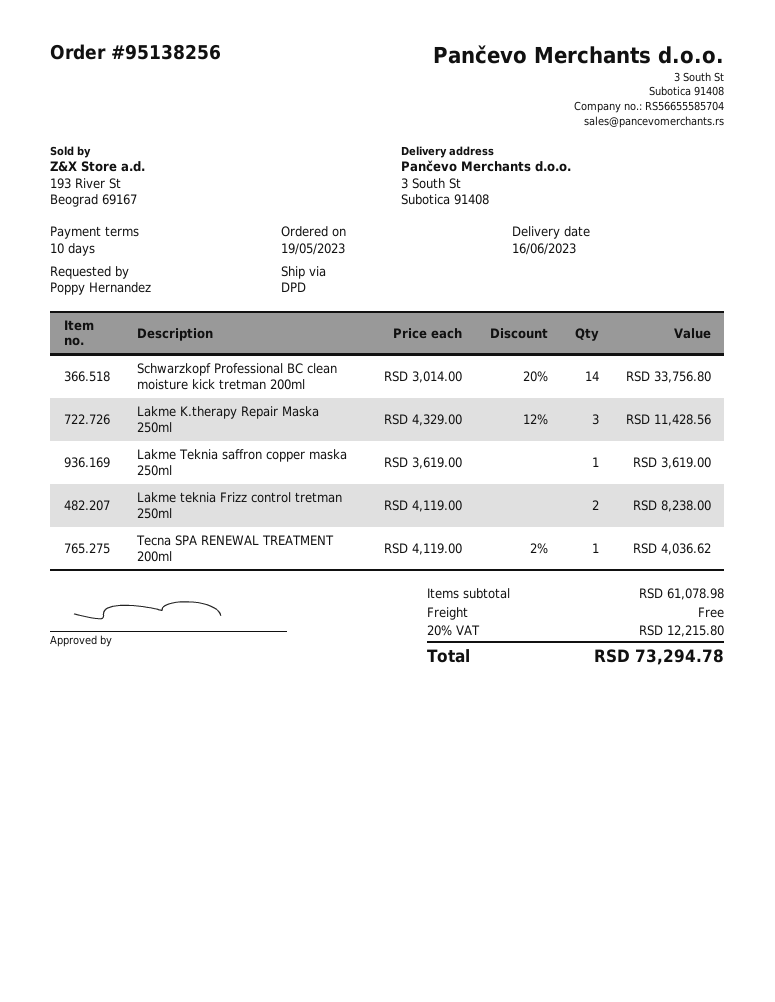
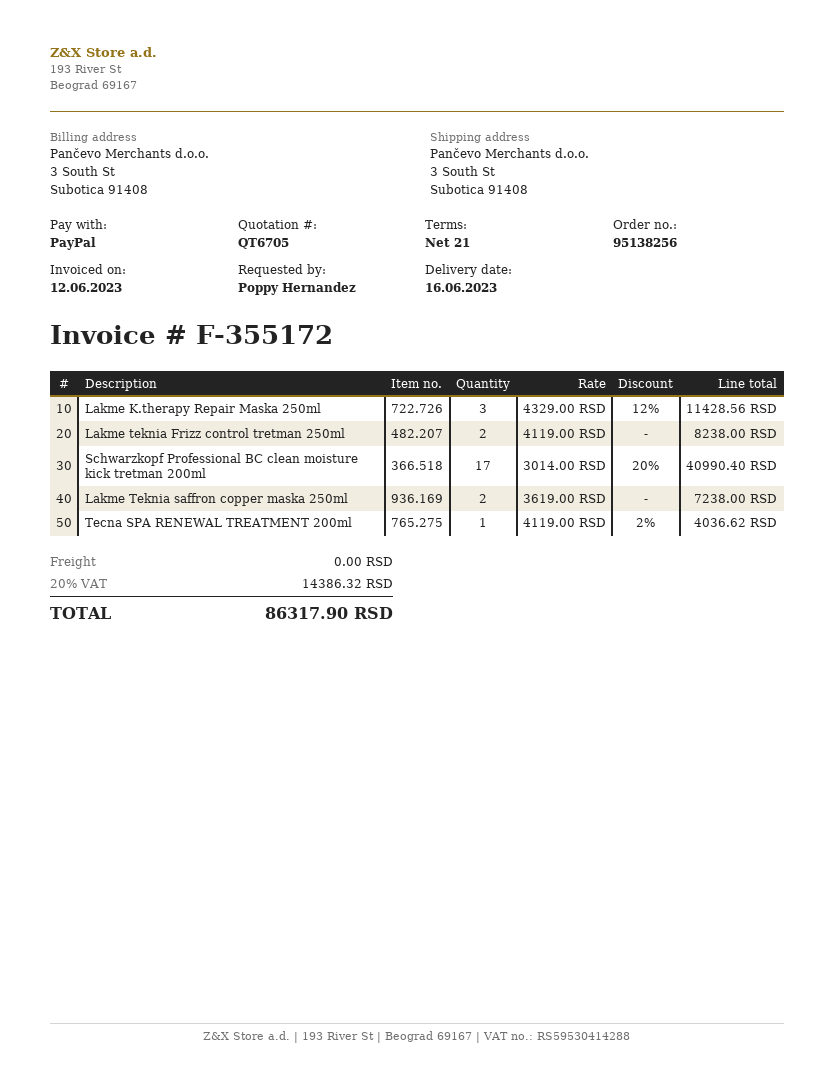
payment terms: 10 days -> 21 days
Schwarzkopf Professional BC clean moisture kick tretman 200ml: 14 x 3014.00 - 20% = 33756.80 -> 17 x 3014.00 - 20% = 40990.40
Lakme Teknia saffron copper maska 250ml: 1 x 3619.00 = 3619.00 -> 2 x 3619.00 = 7238.00
tax: 20% = 12215.80 -> 20% = 14386.32
total: 73294.78 -> 86317.90

